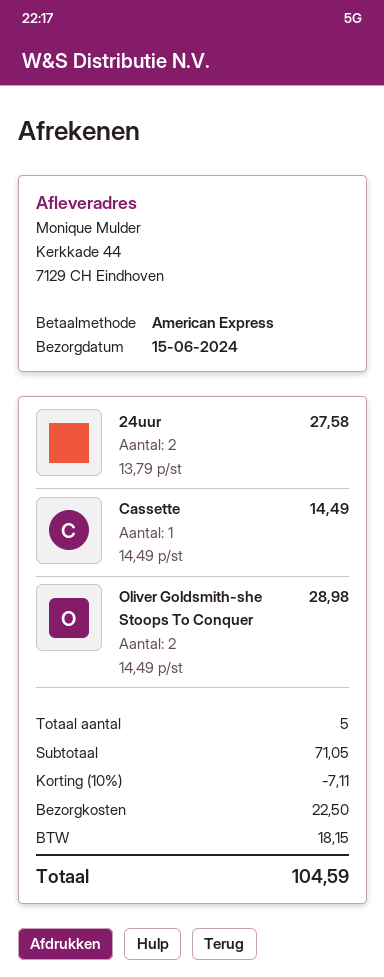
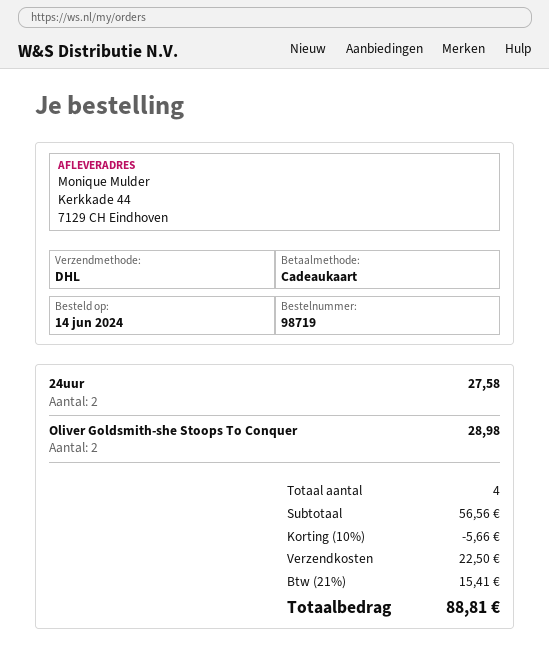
payment method: American Express -> gift card
Cassette: 1 for 14.49 -> none
total quantity: 5 -> 4
subtotal: 71.05 -> 56.56
discount: 10% = 7.11 -> 10% = 5.66
tax: 18.15 -> 15.41
total: 104.59 -> 88.81

